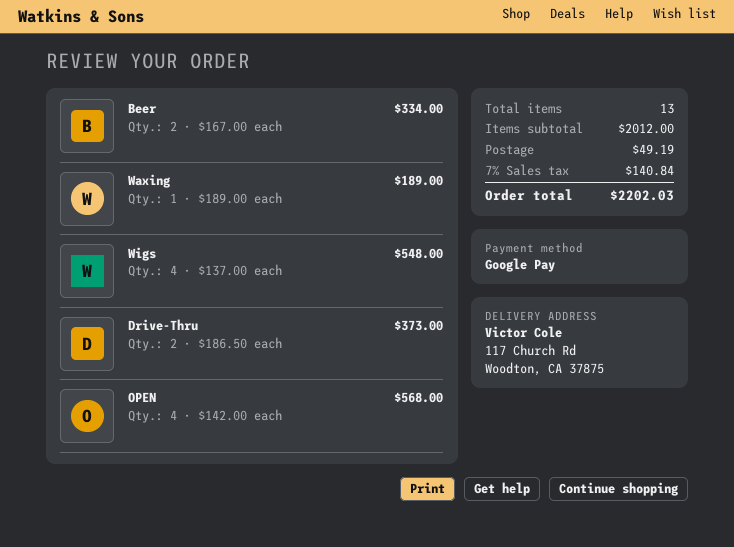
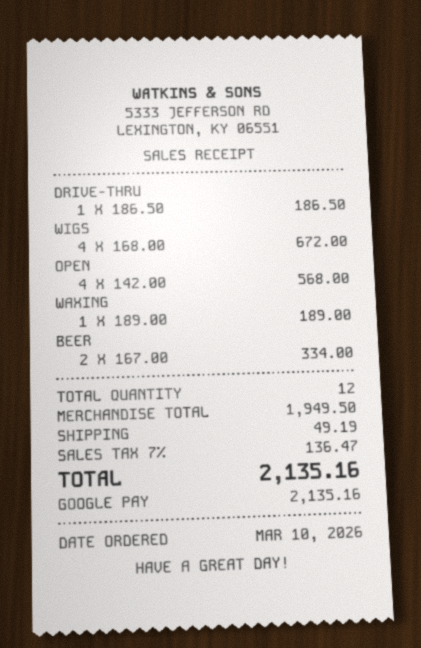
Wigs: 4 x 137.00 = 548.00 -> 4 x 168.00 = 672.00
Drive-Thru: 2 x 186.50 = 373.00 -> 1 x 186.50 = 186.50
total quantity: 13 -> 12
subtotal: 2012.00 -> 1949.50
tax: 7% = 140.84 -> 7% = 136.47
total: 2202.03 -> 2135.16

